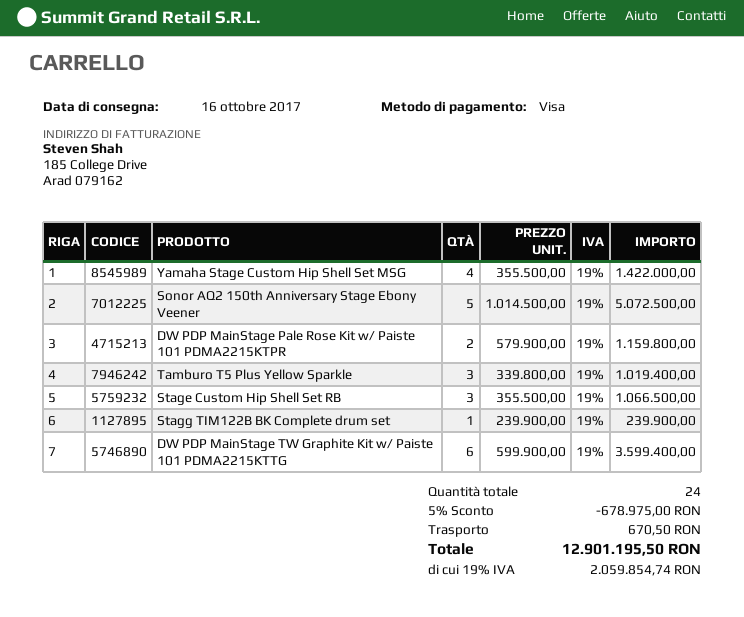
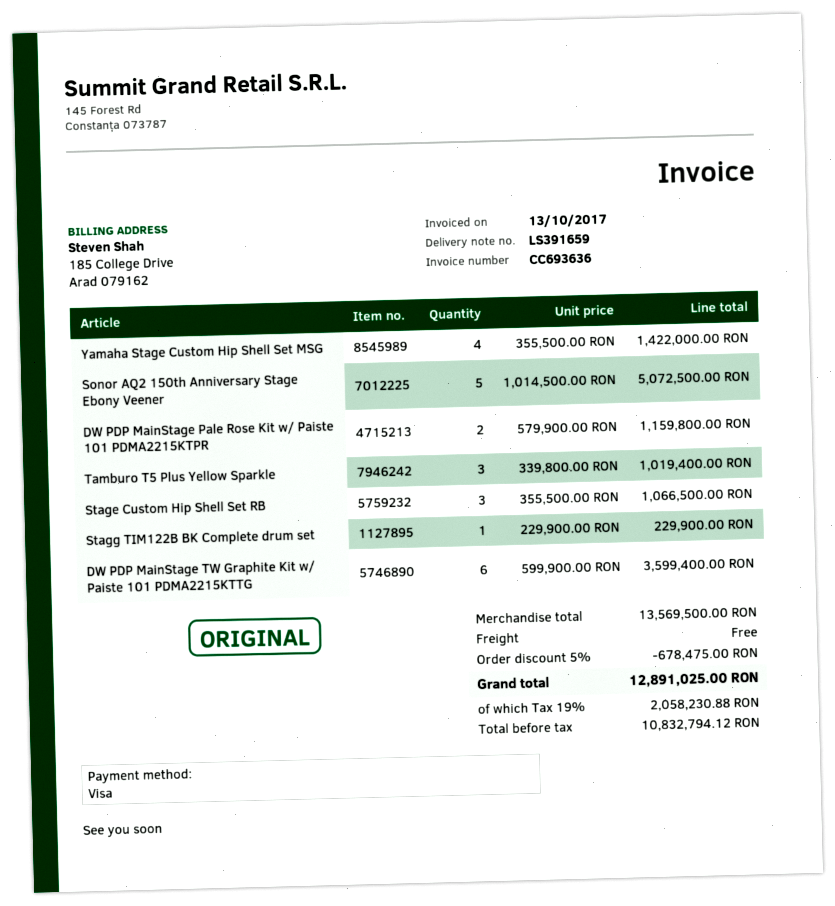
Stagg TIM122B BK Complete drum set: 1 x 239900.00 = 239900.00 -> 1 x 229900.00 = 229900.00
discount: 5% = 678975.00 -> 5% = 678475.00
shipping: 670.50 -> 0.00
tax: 19% = 2059854.74 -> 19% = 2058230.88
total: 12901195.50 -> 12891025.00

